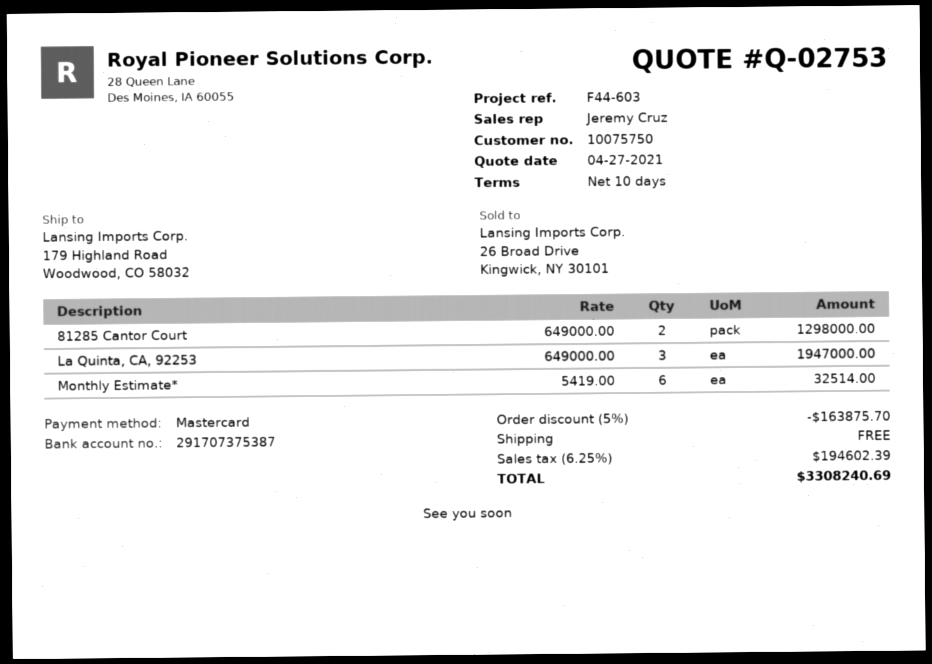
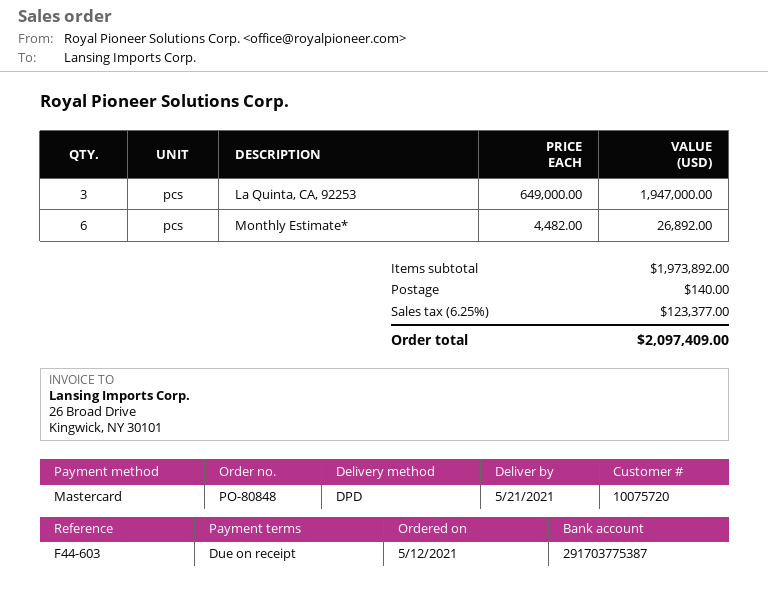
payment terms: 10 days -> on receipt
customer number: 10075750 -> 10075720
bank account: 291707375387 -> 291703775387
81285 Cantor Court: 2 x 649000.00 = 1298000.00 -> none
Monthly Estimate*: 6 x 5419.00 = 32514.00 -> 6 x 4482.00 = 26892.00
discount: 5% = 163875.70 -> none
shipping: 0.00 -> 140.00
tax: 6.25% = 194602.39 -> 6.25% = 123377.00
total: 3308240.69 -> 2097409.00

